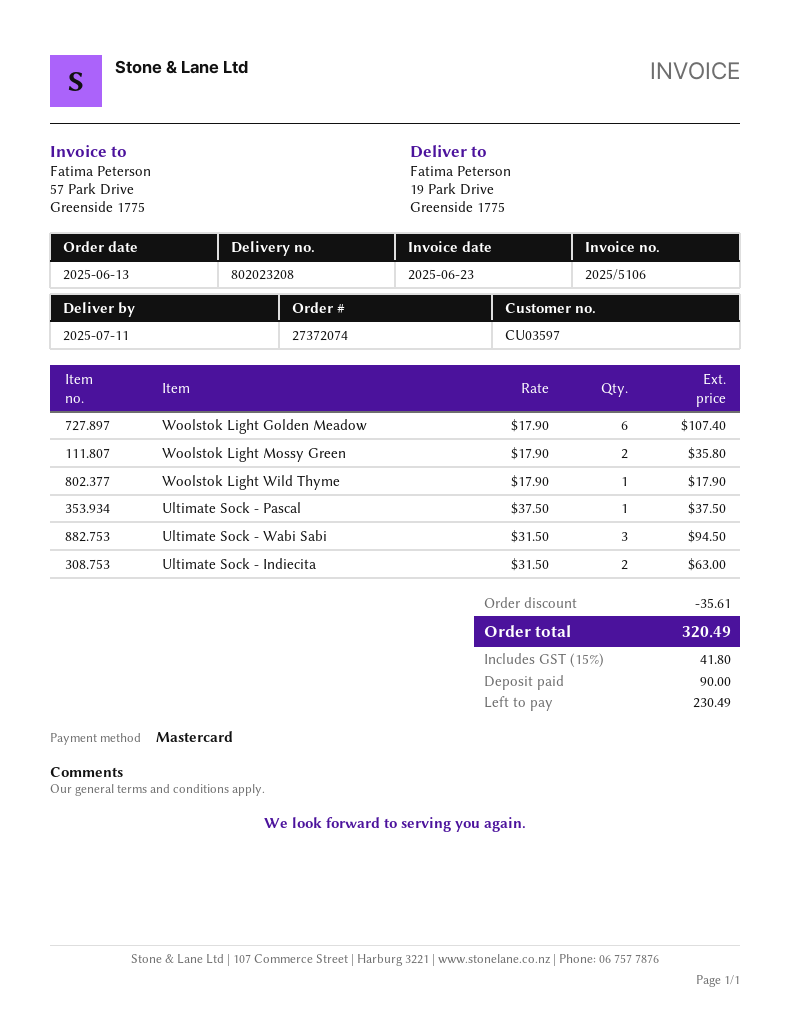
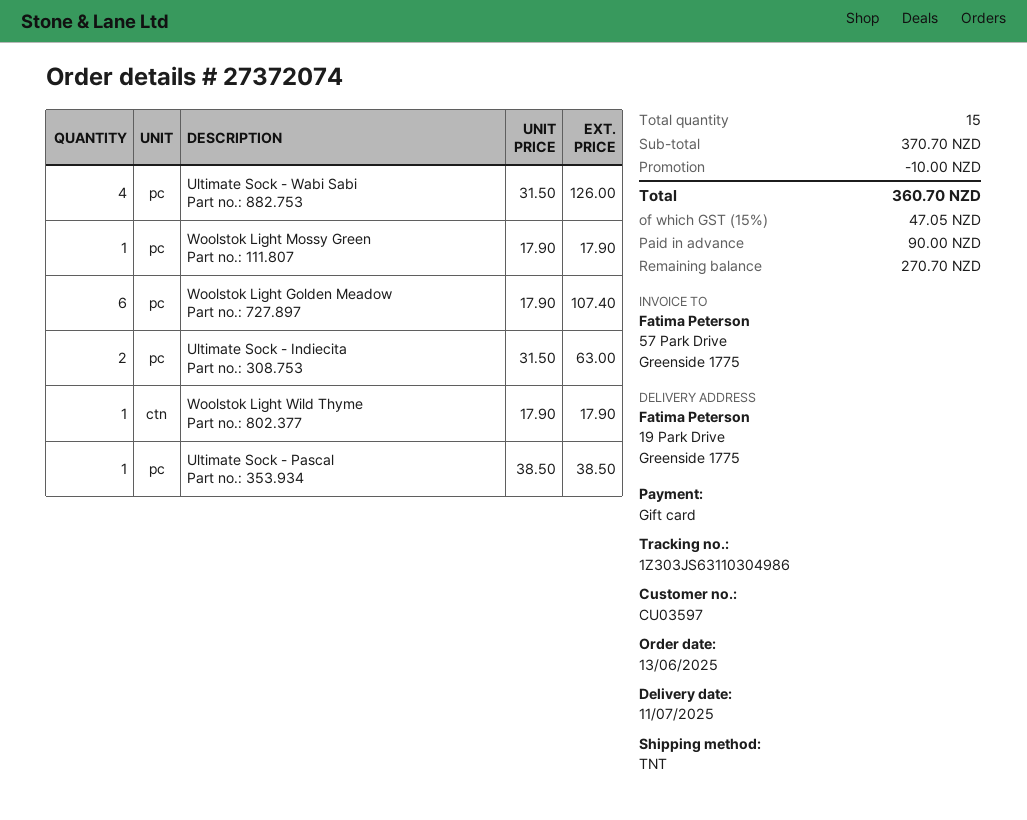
payment method: Mastercard -> gift card
Woolstok Light Mossy Green: 2 x 17.90 = 35.80 -> 1 x 17.90 = 17.90
Ultimate Sock - Pascal: 1 x 37.50 = 37.50 -> 1 x 38.50 = 38.50
Ultimate Sock - Wabi Sabi: 3 x 31.50 = 94.50 -> 4 x 31.50 = 126.00
discount: 35.61 -> 10.00
tax: 15% = 41.80 -> 15% = 47.05
total: 320.49 -> 360.70
balance: 230.49 -> 270.70

